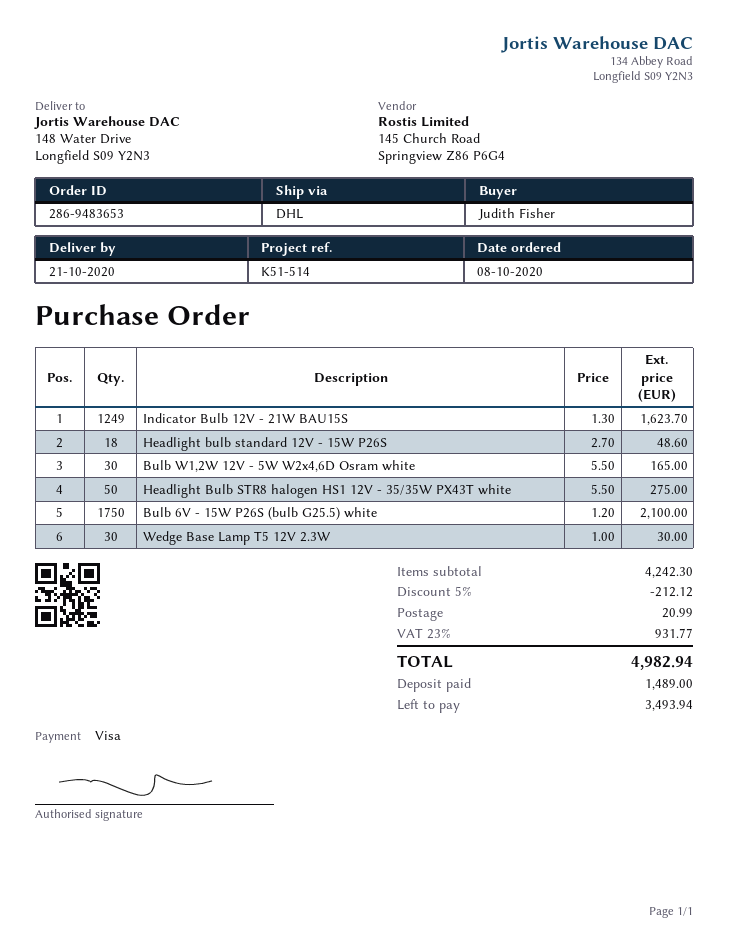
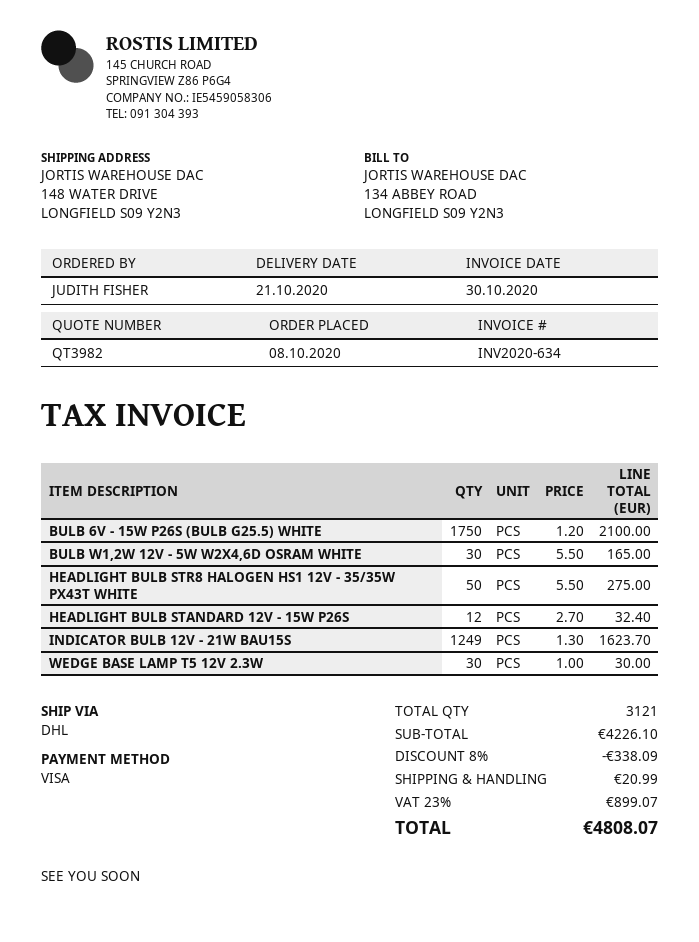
Headlight bulb standard 12V - 15W P26S: 18 x 2.70 = 48.60 -> 12 x 2.70 = 32.40
subtotal: 4242.30 -> 4226.10
discount: 5% = 212.12 -> 8% = 338.09
tax: 23% = 931.77 -> 23% = 899.07
total: 4982.94 -> 4808.07

